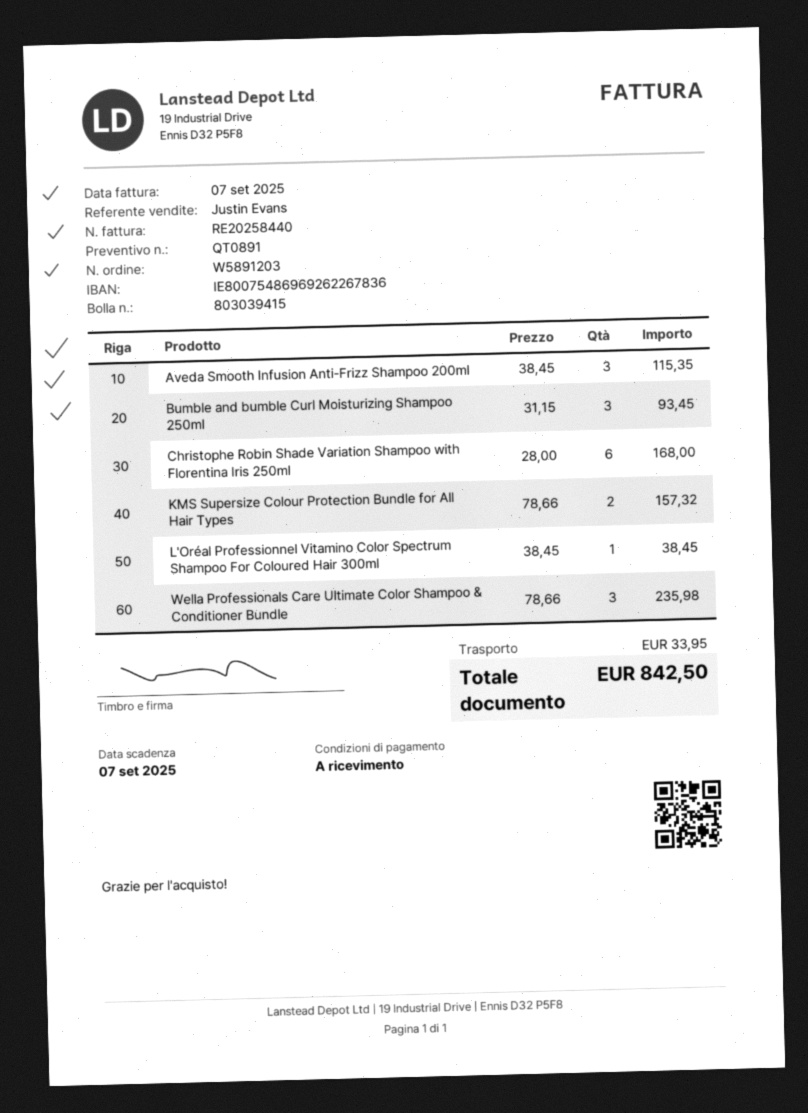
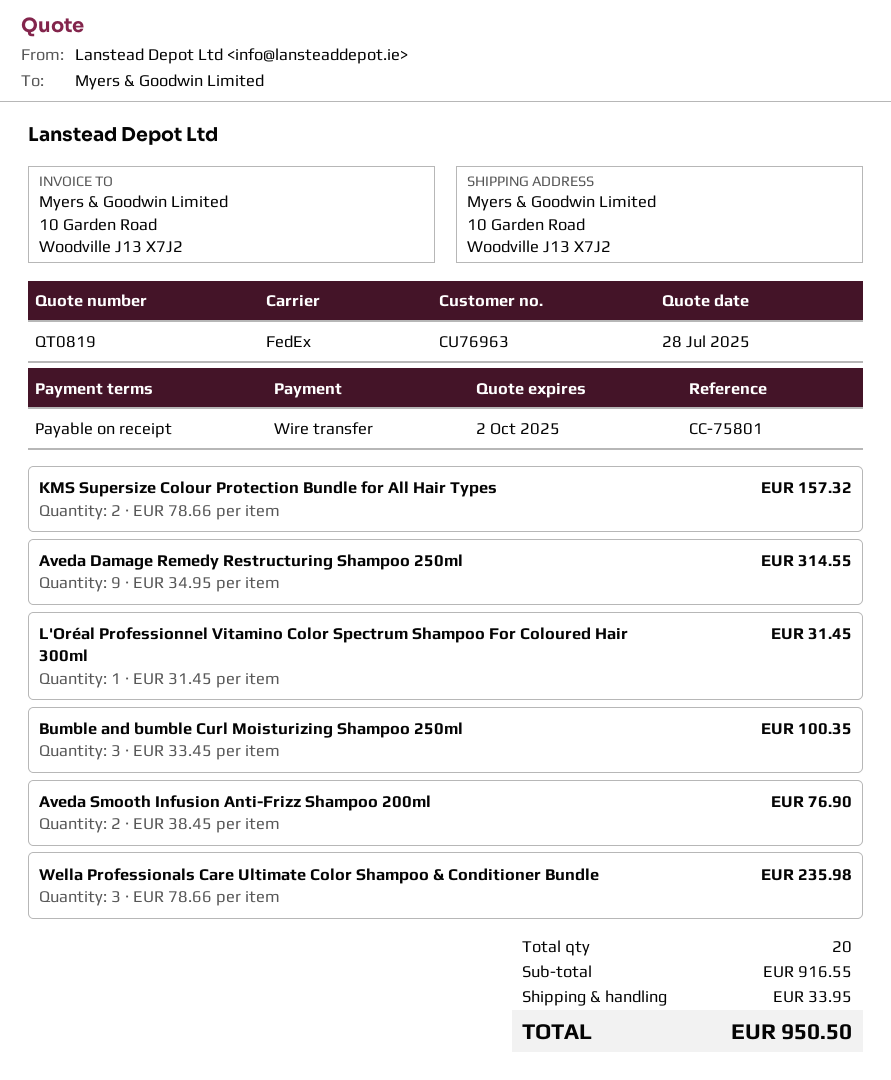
quote number: QT0891 -> QT0819
Aveda Smooth Infusion Anti-Frizz Shampoo 200ml: 3 x 38.45 = 115.35 -> 2 x 38.45 = 76.90
Bumble and bumble Curl Moisturizing Shampoo 250ml: 3 x 31.15 = 93.45 -> 3 x 33.45 = 100.35
Christophe Robin Shade Variation Shampoo with Florentina Iris 250ml: 6 x 28.00 = 168.00 -> none
L'Oréal Professionnel Vitamino Color Spectrum Shampoo For Coloured Hair 300ml: 1 x 38.45 = 38.45 -> 1 x 31.45 = 31.45
Aveda Damage Remedy Restructuring Shampoo 250ml: none -> 9 x 34.95 = 314.55
total: 842.50 -> 950.50

